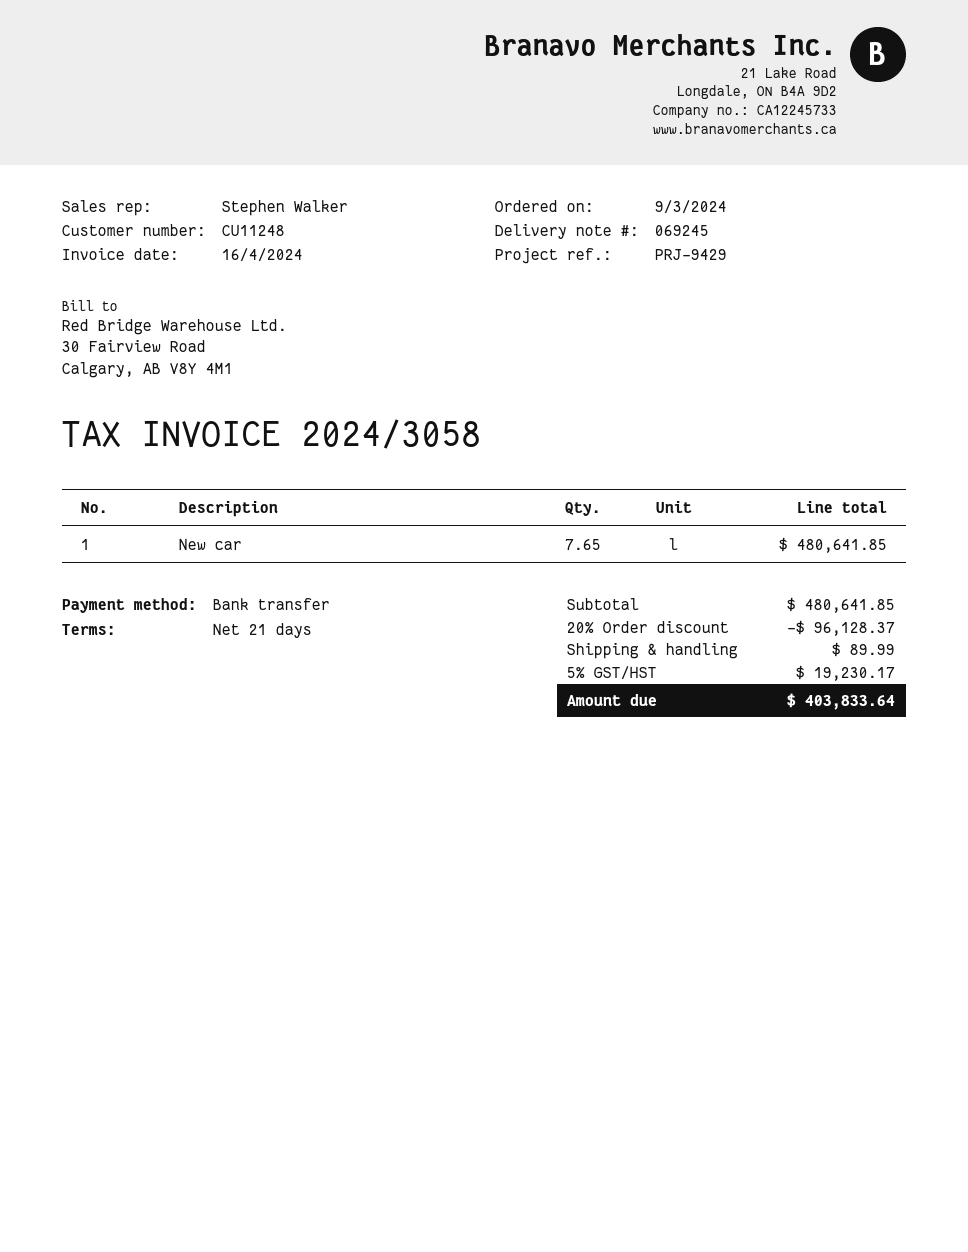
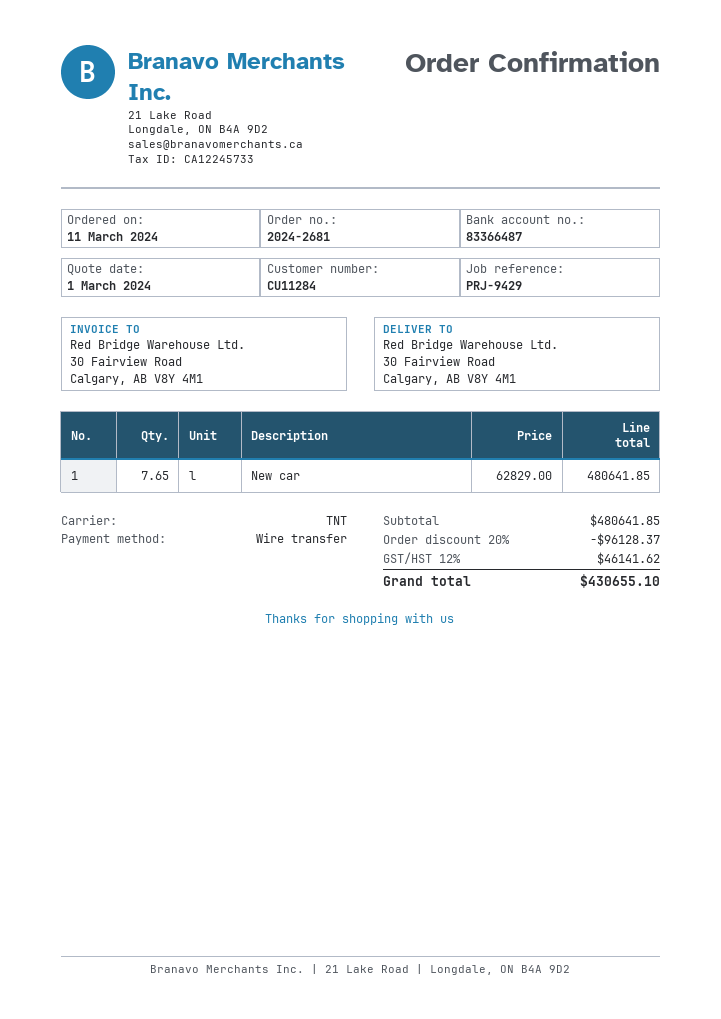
order date: 2024-03-09 -> 2024-03-11
customer number: CU11248 -> CU11284
shipping: 89.99 -> none
tax: 5% = 19230.17 -> 12% = 46141.62
total: 403833.64 -> 430655.10

